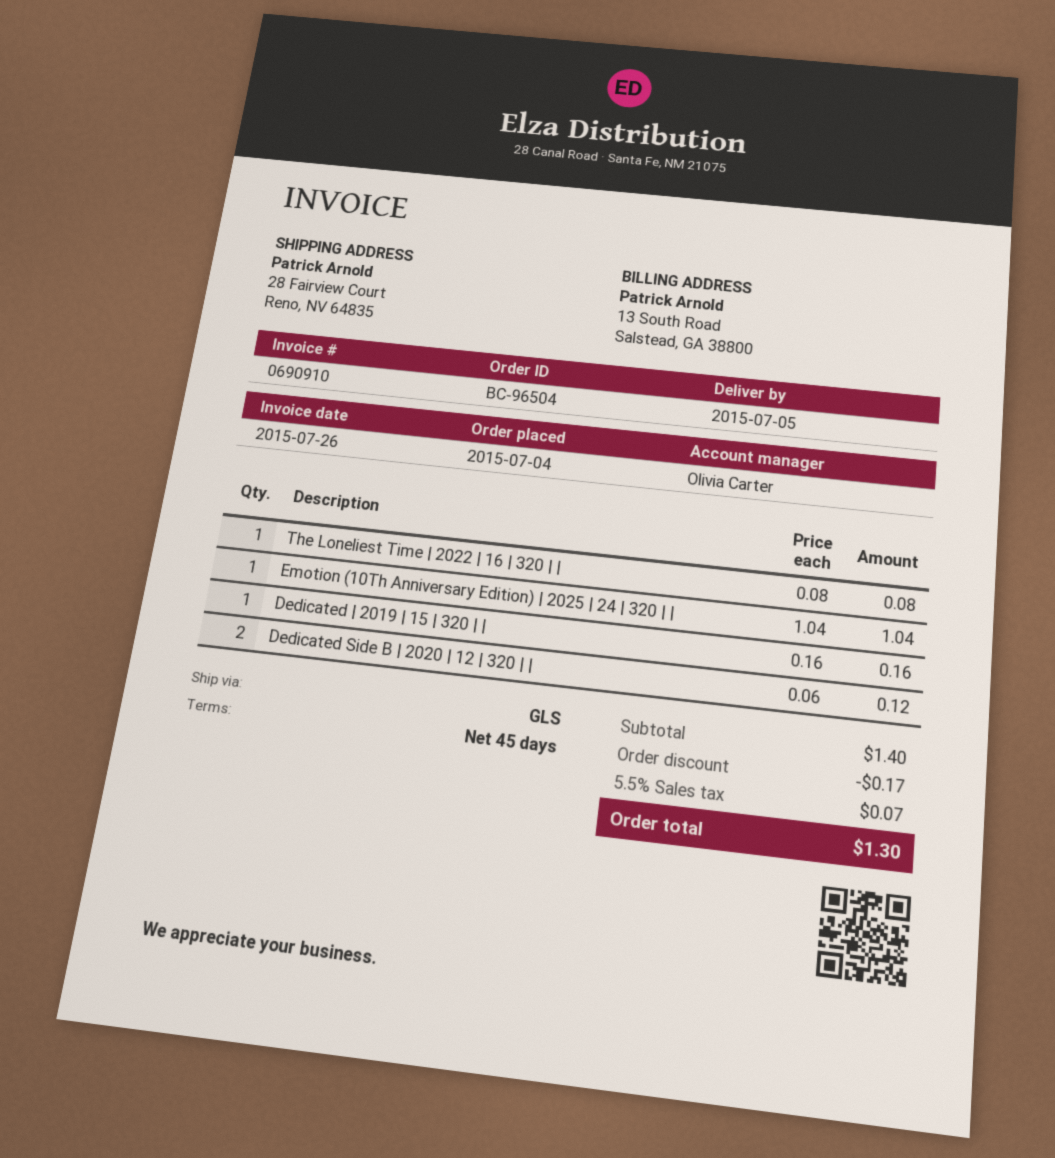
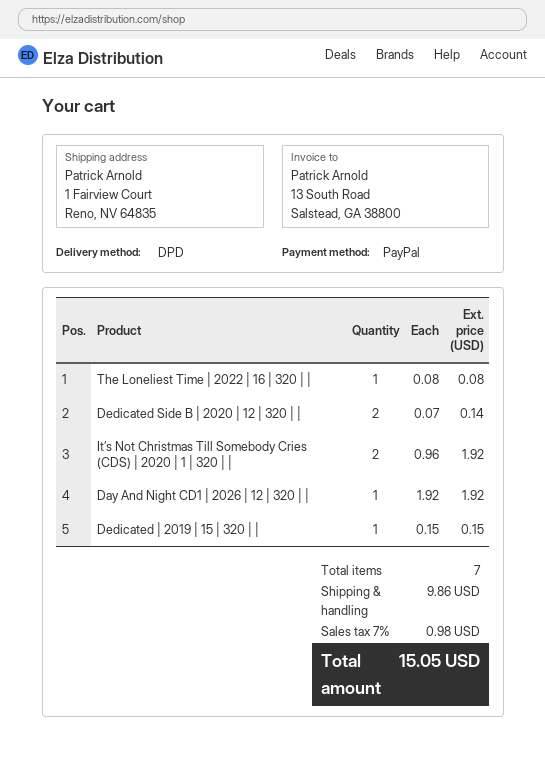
shipping method: GLS -> DPD
ship to: 28 Fairview Court, Reno, NV 64835 -> 1 Fairview Court, Reno, NV 64835
Emotion (10Th Anniversary Edition) | 2025 | 24 | 320 | |: 1 x 1.04 = 1.04 -> none
Dedicated | 2019 | 15 | 320 | |: 1 x 0.16 = 0.16 -> 1 x 0.15 = 0.15
Dedicated Side B | 2020 | 12 | 320 | |: 2 x 0.06 = 0.12 -> 2 x 0.07 = 0.14
It’s Not Christmas Till Somebody Cries (CDS) | 2020 | 1 | 320 | |: none -> 2 x 0.96 = 1.92
Day And Night CD1 | 2026 | 12 | 320 | |: none -> 1 x 1.92 = 1.92
discount: 0.17 -> none
shipping: none -> 9.86
tax: 5.5% = 0.07 -> 7% = 0.98
total: 1.30 -> 15.05

